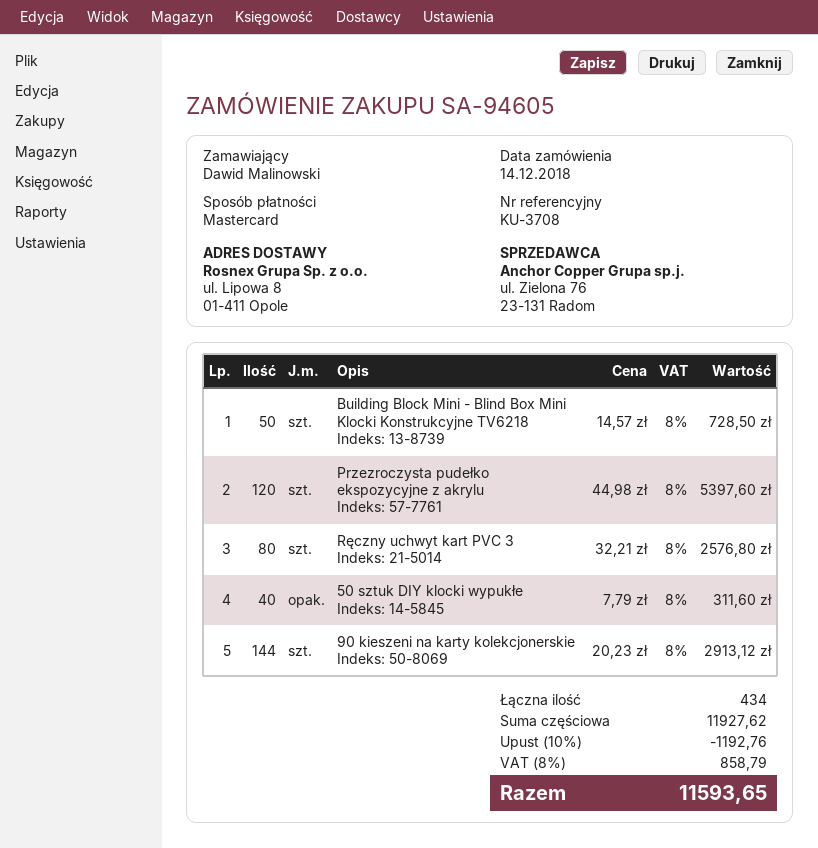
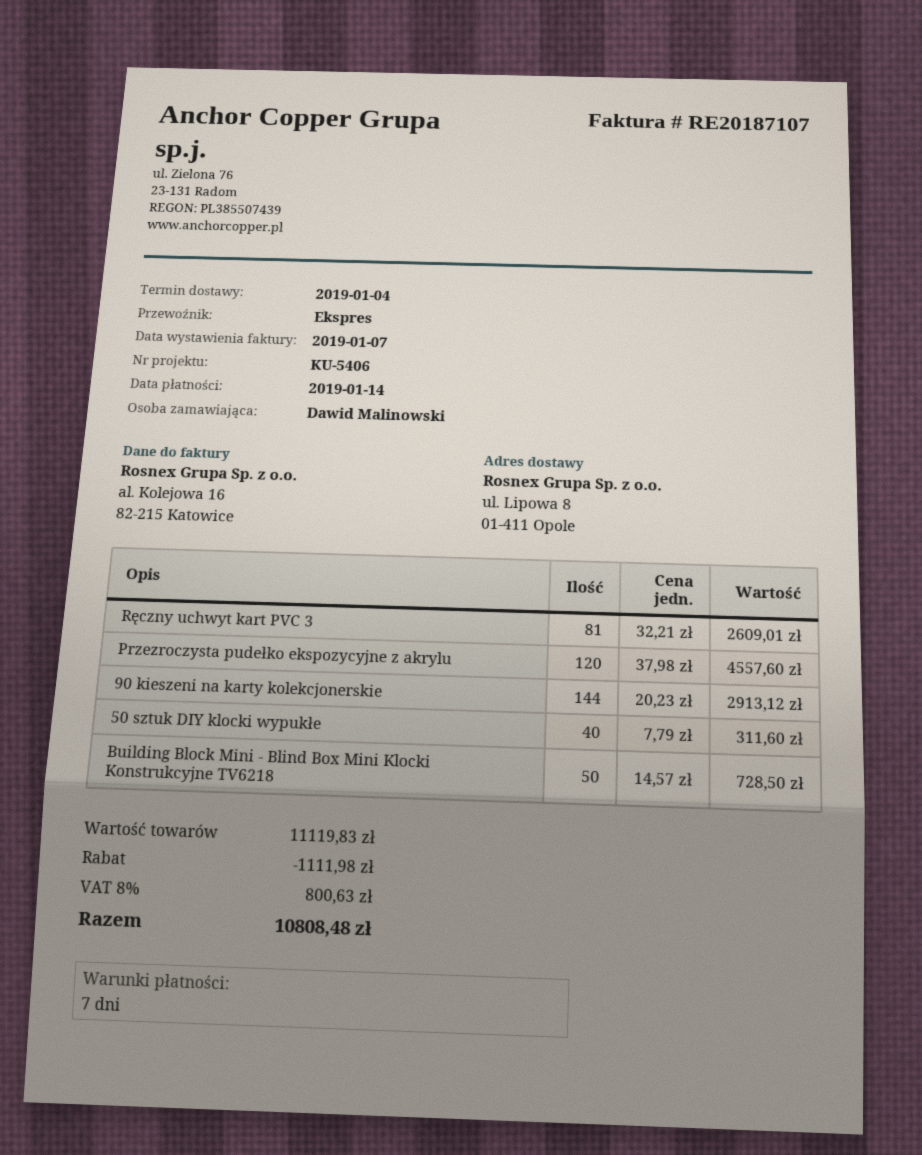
reference: KU-3708 -> KU-5406
Przezroczysta pudełko ekspozycyjne z akrylu: 120 x 44.98 = 5397.60 -> 120 x 37.98 = 4557.60
Ręczny uchwyt kart PVC 3: 80 x 32.21 = 2576.80 -> 81 x 32.21 = 2609.01
subtotal: 11927.62 -> 11119.83
discount: 1192.76 -> 1111.98
tax: 8% = 858.79 -> 8% = 800.63
total: 11593.65 -> 10808.48

